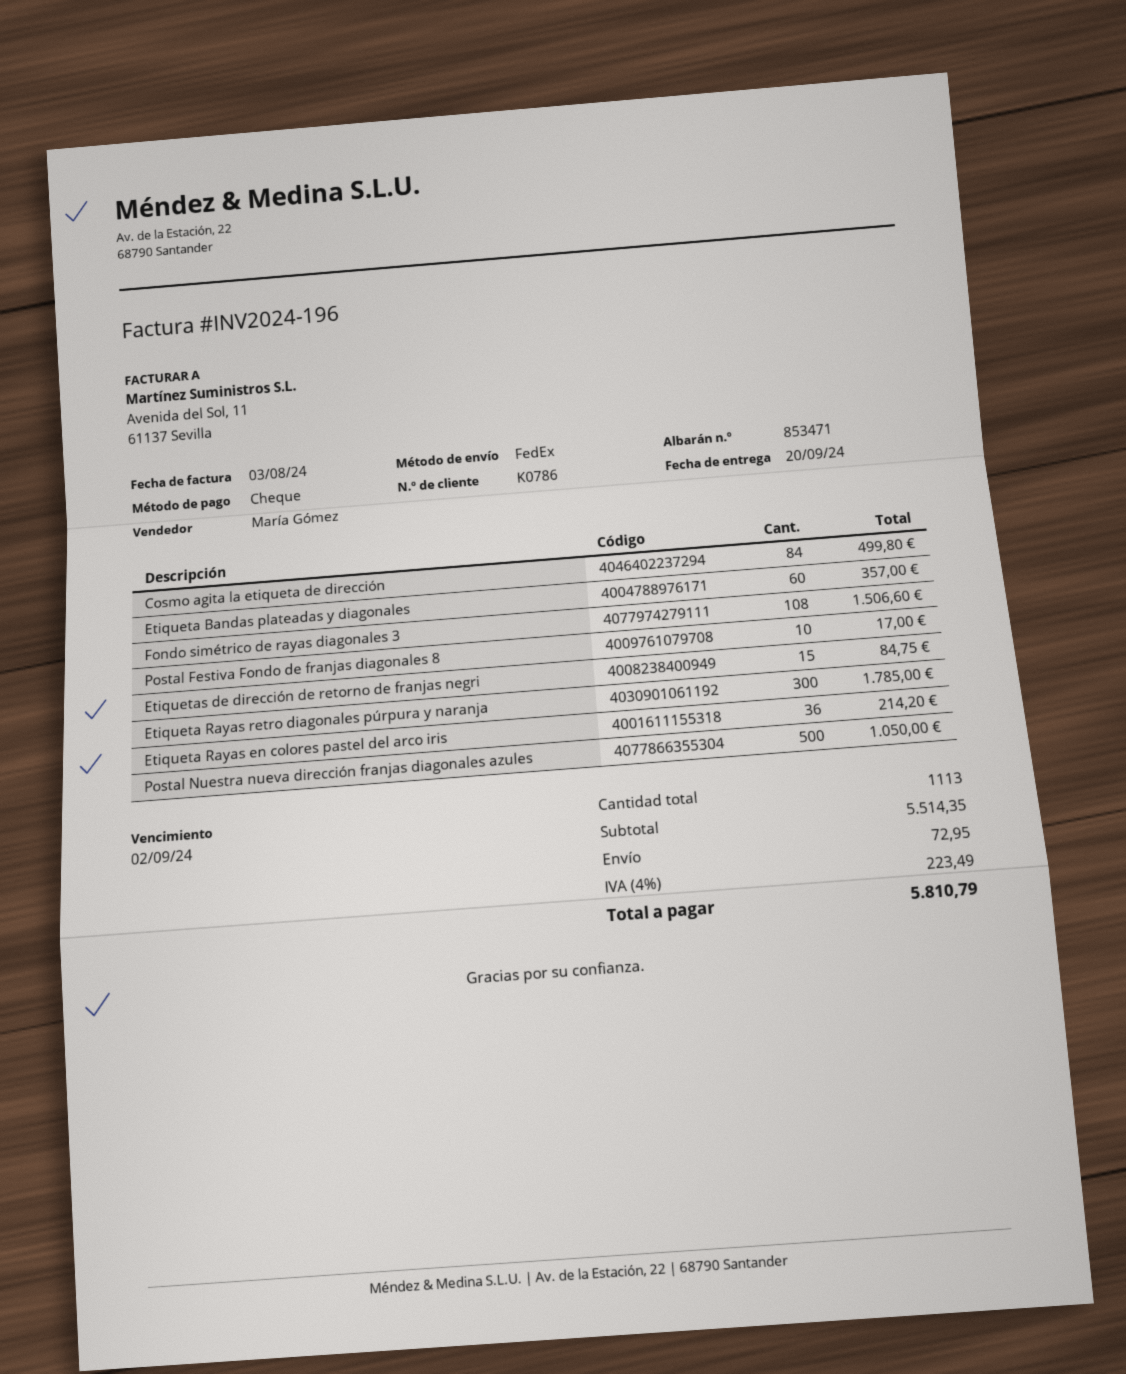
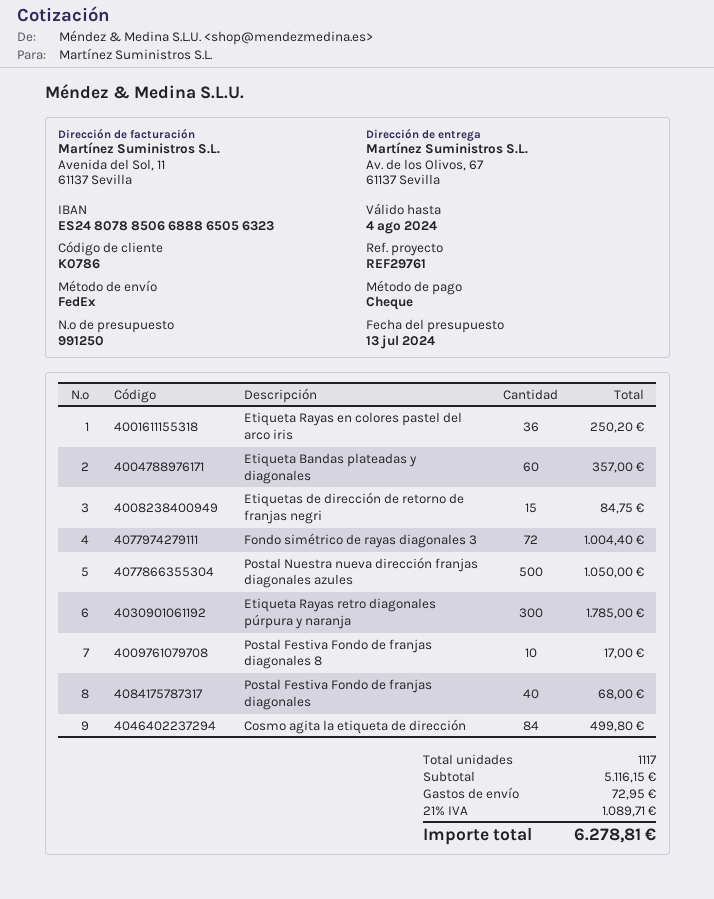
Fondo simétrico de rayas diagonales 3: 108 for 1506.60 -> 72 for 1004.40
Etiqueta Rayas en colores pastel del arco iris: 36 for 214.20 -> 36 for 250.20
Postal Festiva Fondo de franjas diagonales: none -> 40 for 68.00
total quantity: 1113 -> 1117
subtotal: 5514.35 -> 5116.15
tax: 4% = 223.49 -> 21% = 1089.71
total: 5810.79 -> 6278.81

